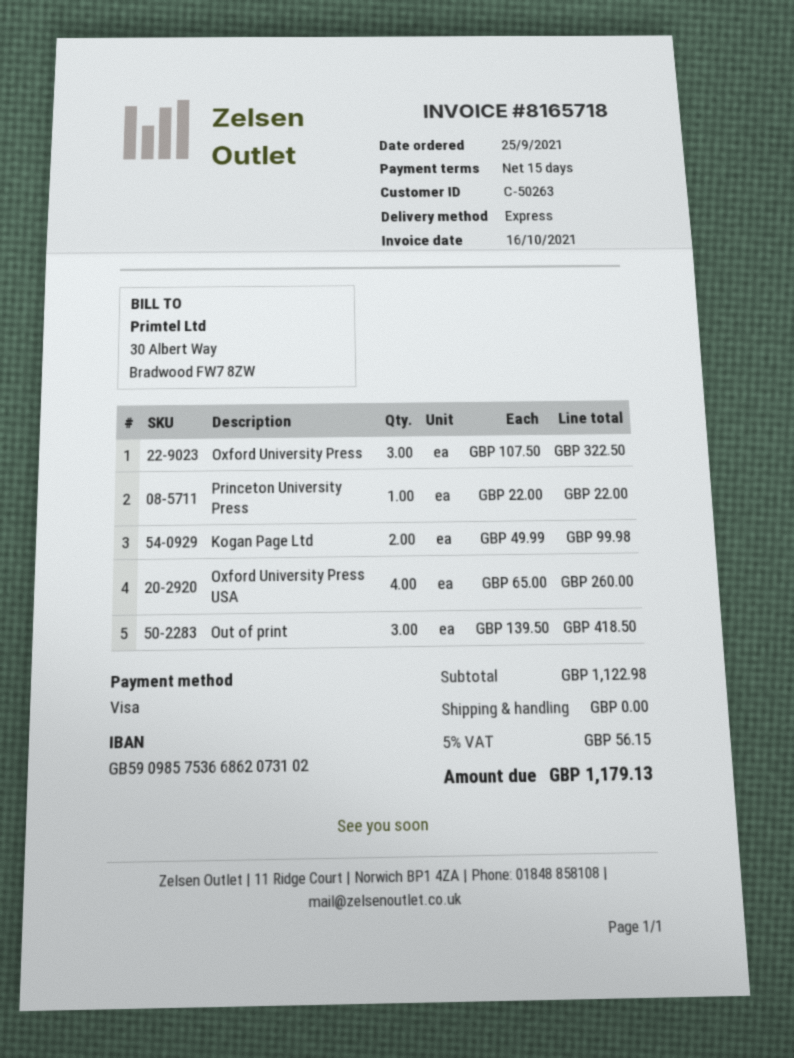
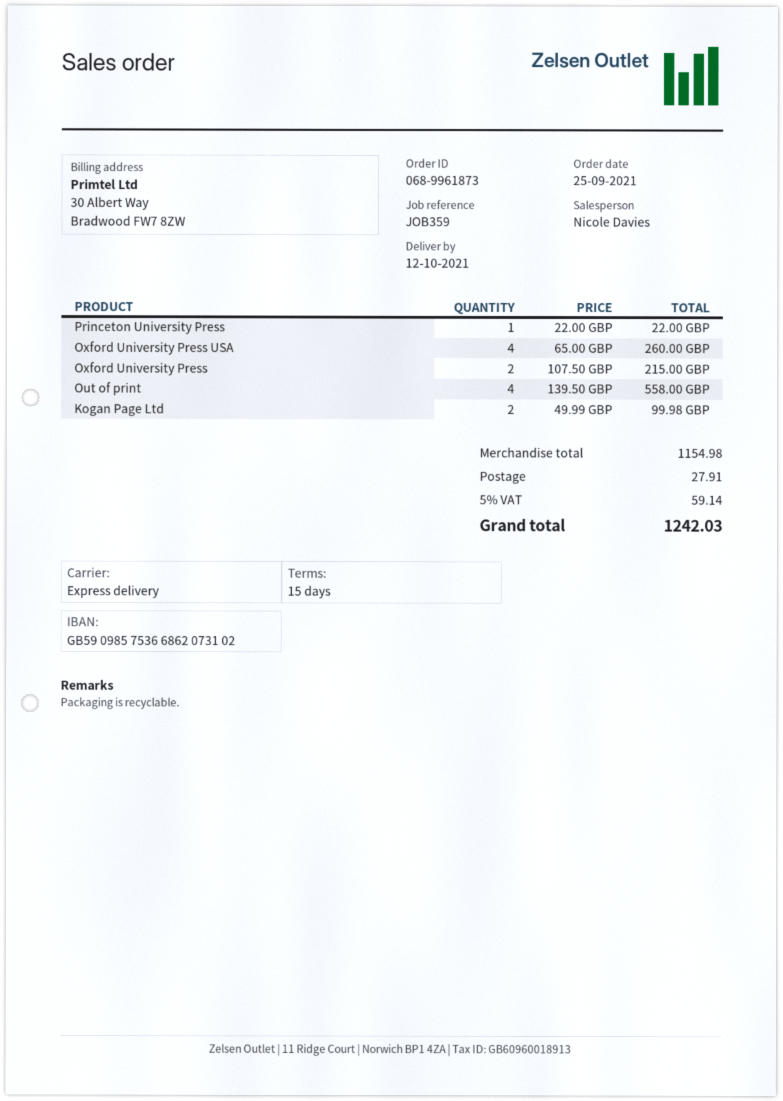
Oxford University Press: 3 x 107.50 = 322.50 -> 2 x 107.50 = 215.00
Out of print: 3 x 139.50 = 418.50 -> 4 x 139.50 = 558.00
subtotal: 1122.98 -> 1154.98
shipping: 0.00 -> 27.91
tax: 5% = 56.15 -> 5% = 59.14
total: 1179.13 -> 1242.03

